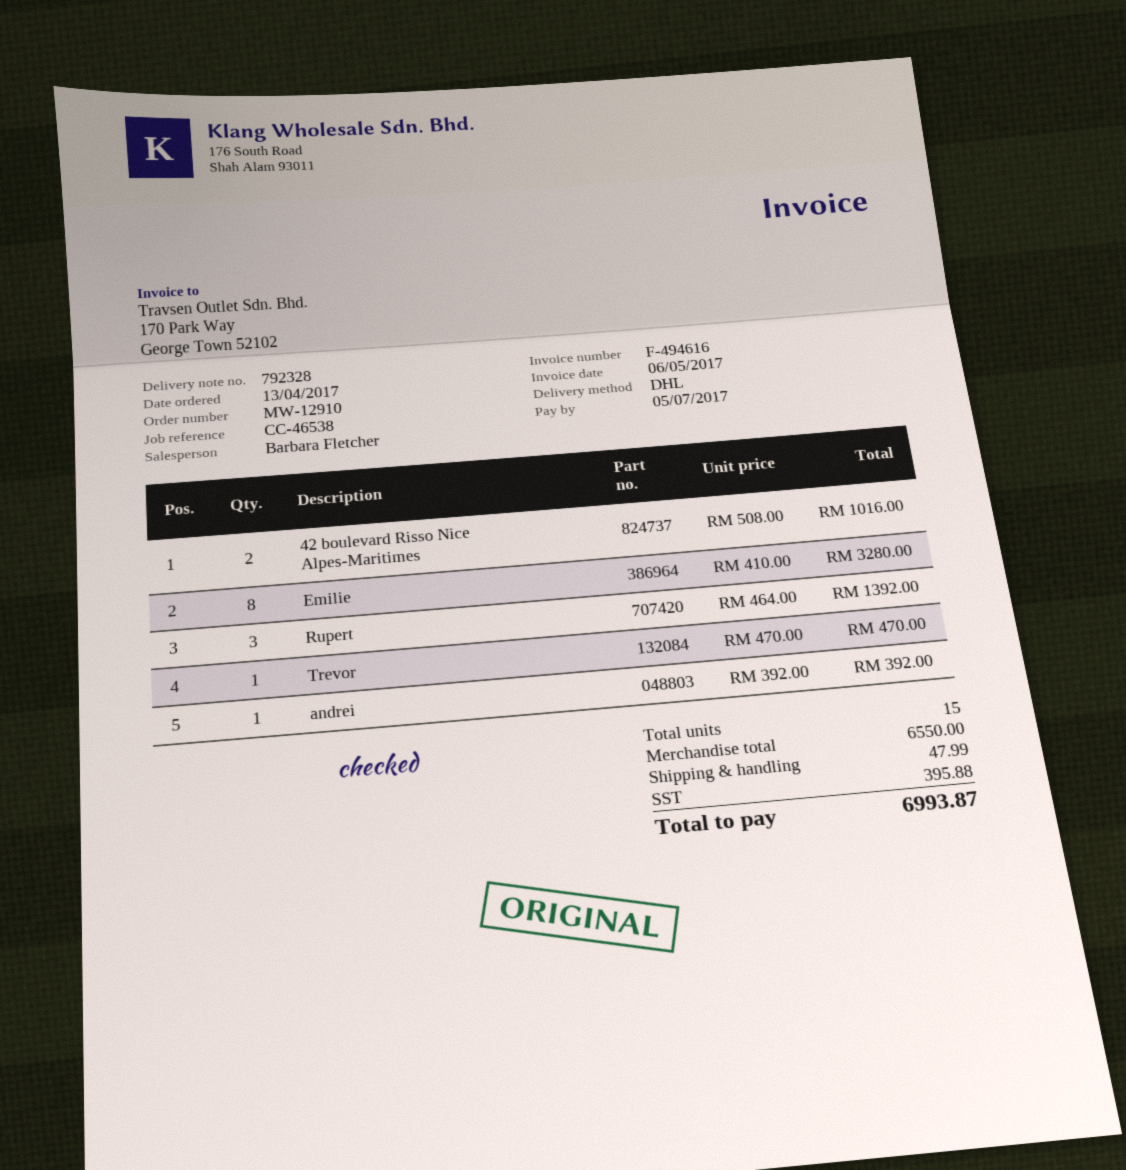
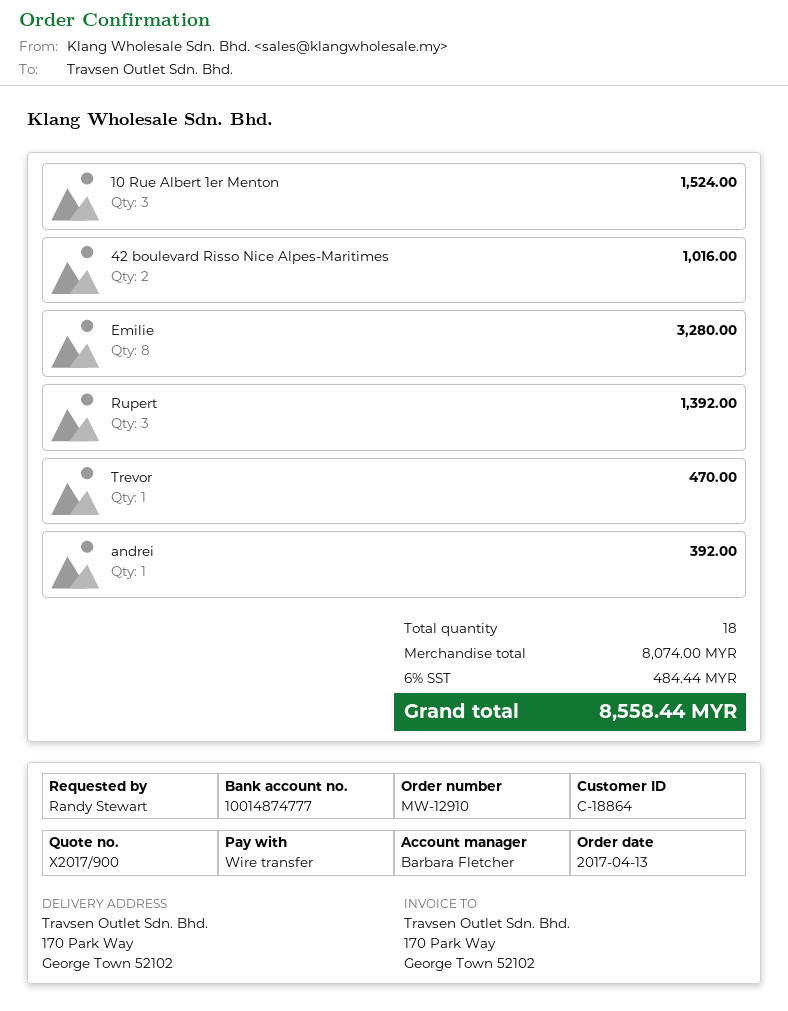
10 Rue Albert 1er Menton: none -> 3 for 1524.00
total quantity: 15 -> 18
subtotal: 6550.00 -> 8074.00
shipping: 47.99 -> none
tax: 395.88 -> 484.44
total: 6993.87 -> 8558.44

